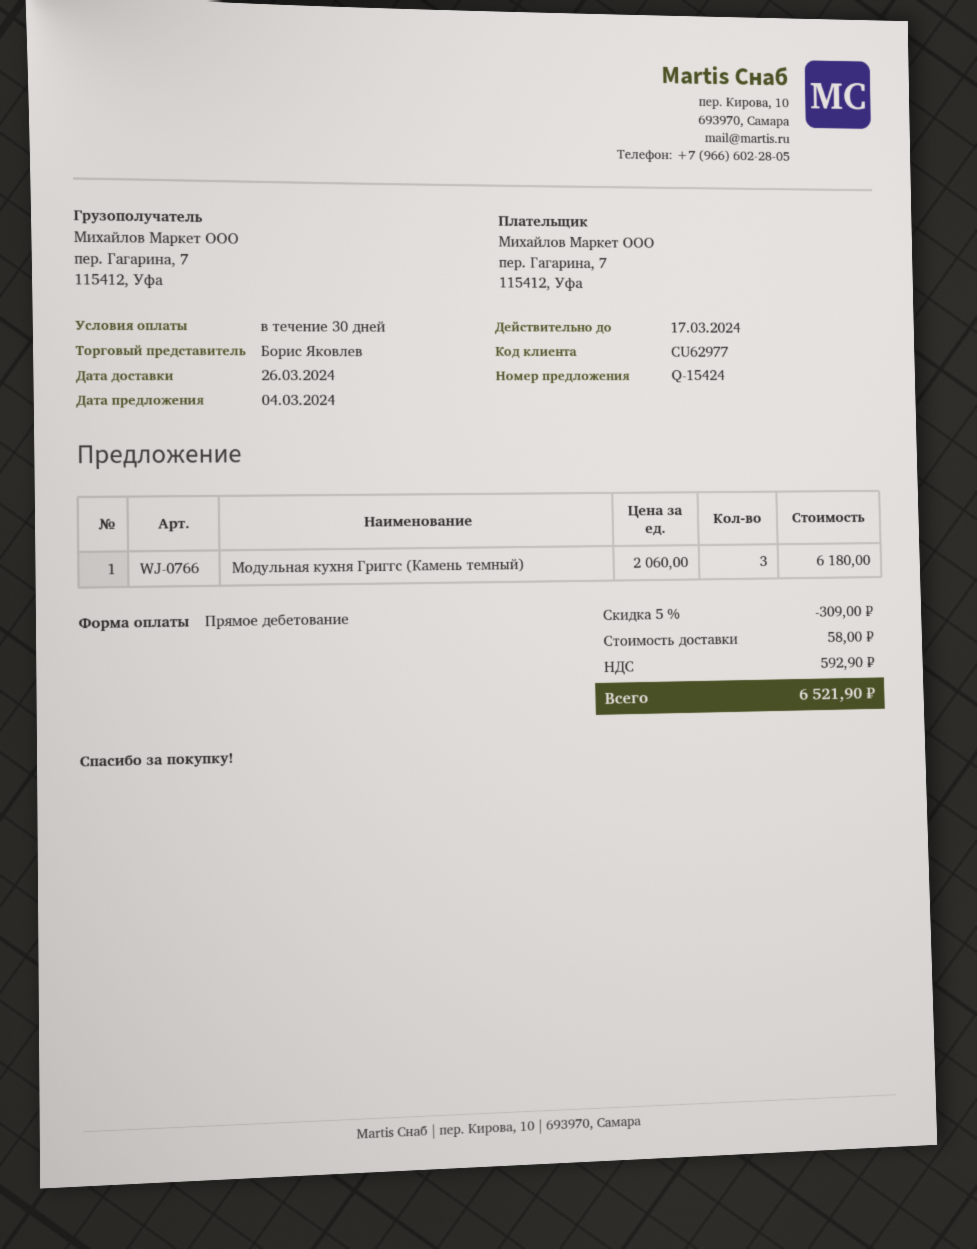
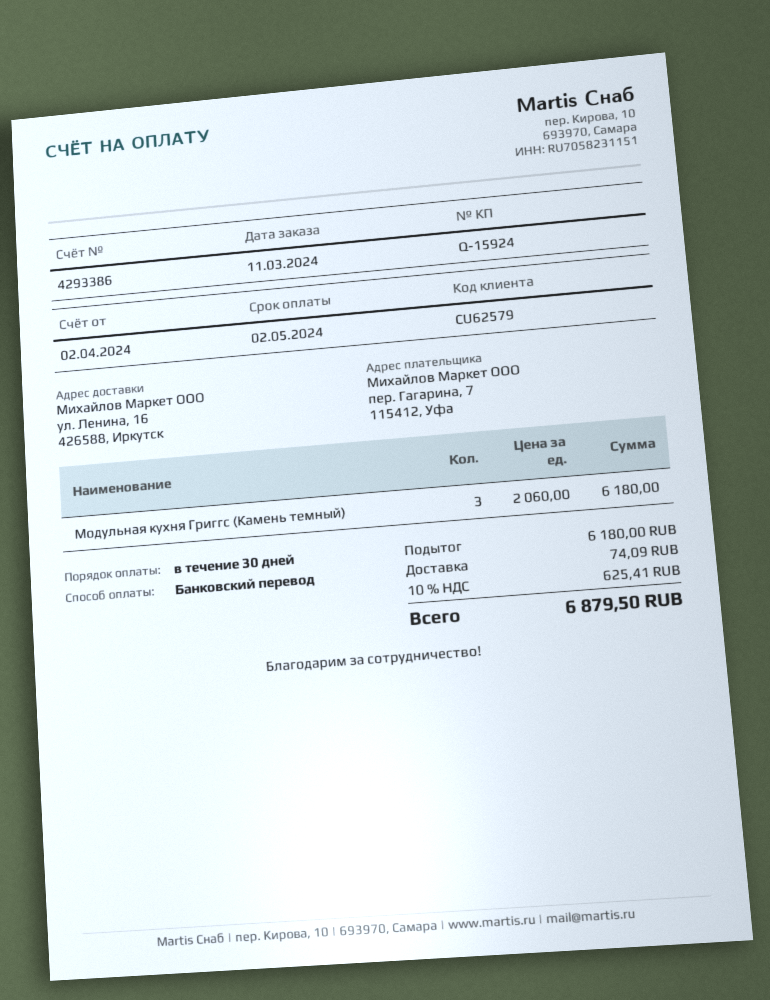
quote number: Q-15424 -> Q-15924
customer number: CU62977 -> CU62579
payment method: direct debit -> bank transfer
ship to: пер. Гагарина, 7, 115412, Уфа -> ул. Ленина, 16, 426588, Иркутск
discount: 5% = 309.00 -> none
shipping: 58.00 -> 74.09
tax: 592.90 -> 625.41
total: 6521.90 -> 6879.50

